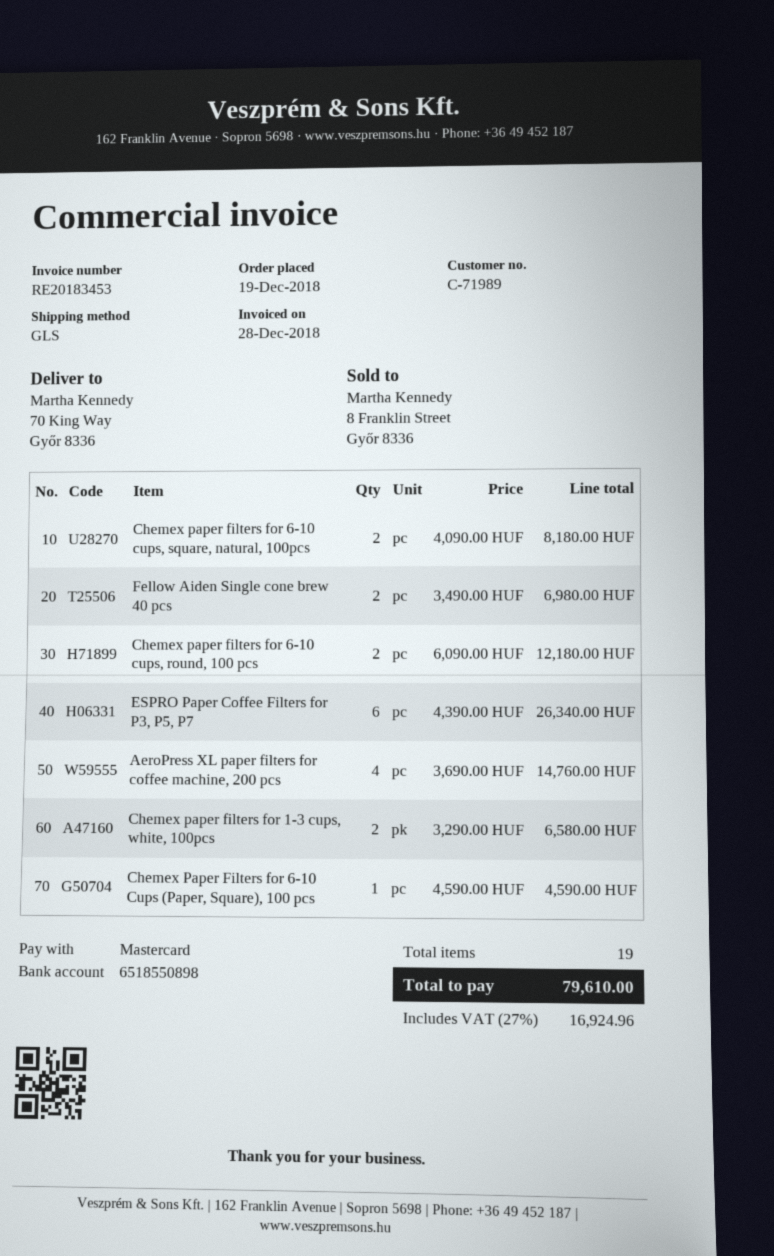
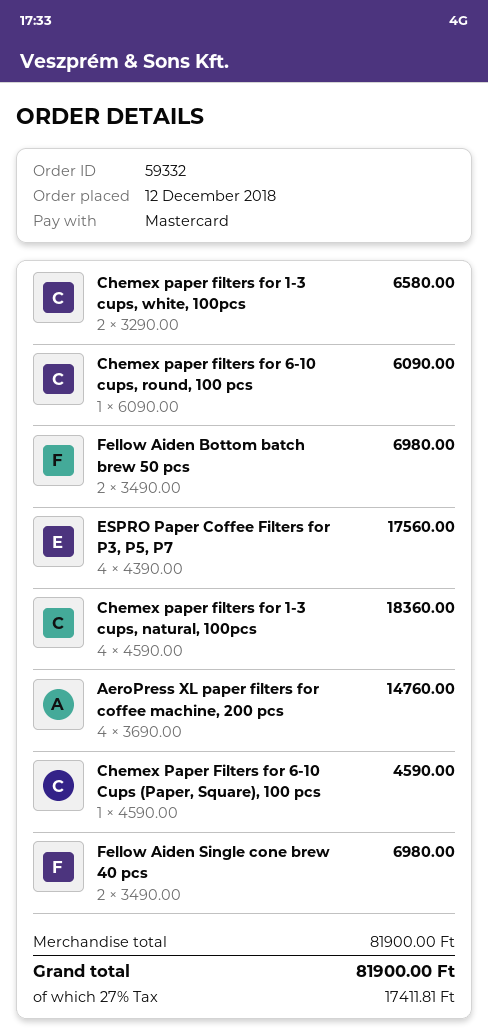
order date: 2018-12-19 -> 2018-12-12
Chemex paper filters for 6-10 cups, square, natural, 100pcs: 2 x 4090.00 = 8180.00 -> none
Chemex paper filters for 6-10 cups, round, 100 pcs: 2 x 6090.00 = 12180.00 -> 1 x 6090.00 = 6090.00
ESPRO Paper Coffee Filters for P3, P5, P7: 6 x 4390.00 = 26340.00 -> 4 x 4390.00 = 17560.00
Fellow Aiden Bottom batch brew 50 pcs: none -> 2 x 3490.00 = 6980.00
Chemex paper filters for 1-3 cups, natural, 100pcs: none -> 4 x 4590.00 = 18360.00
tax: 27% = 16924.96 -> 27% = 17411.81
total: 79610.00 -> 81900.00

